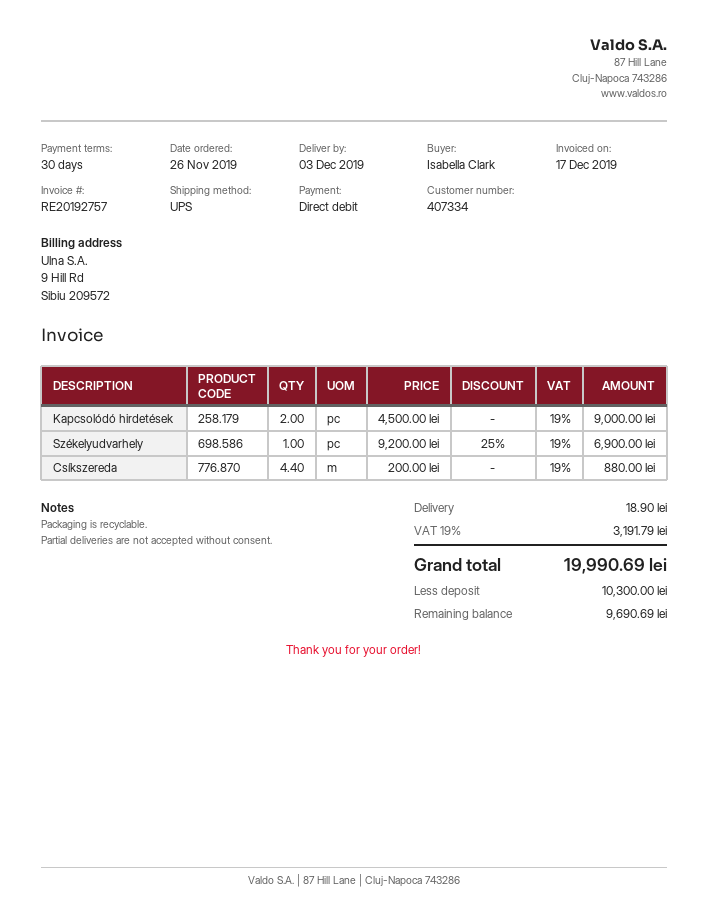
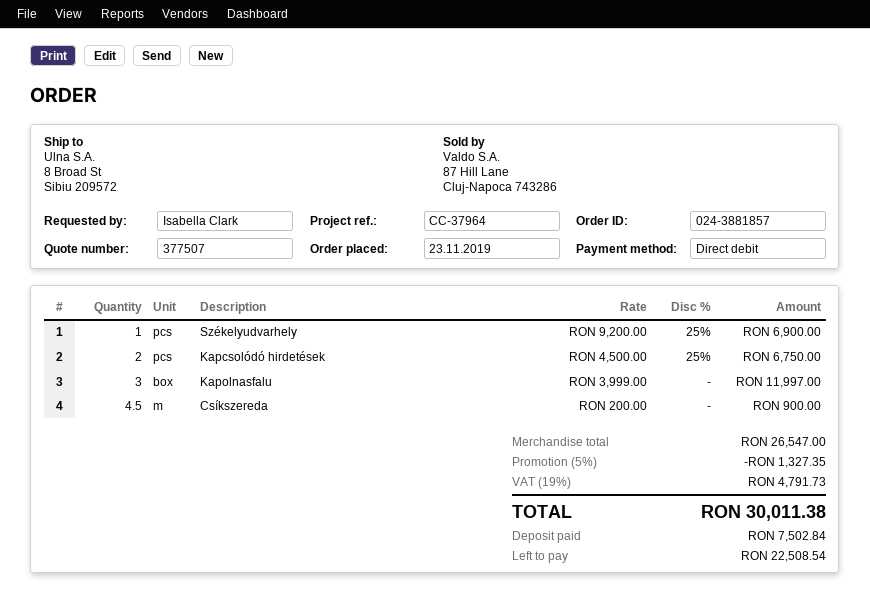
order date: 2019-11-26 -> 2019-11-23
Kapcsolódó hirdetések: 2 x 4500.00 = 9000.00 -> 2 x 4500.00 - 25% = 6750.00
Csíkszereda: 4.4 x 200.00 = 880.00 -> 4.5 x 200.00 = 900.00
Kapolnasfalu: none -> 3 x 3999.00 = 11997.00
discount: none -> 5% = 1327.35
shipping: 18.90 -> none
tax: 19% = 3191.79 -> 19% = 4791.73
total: 19990.69 -> 30011.38
deposit: 10300.00 -> 7502.84
balance: 9690.69 -> 22508.54

